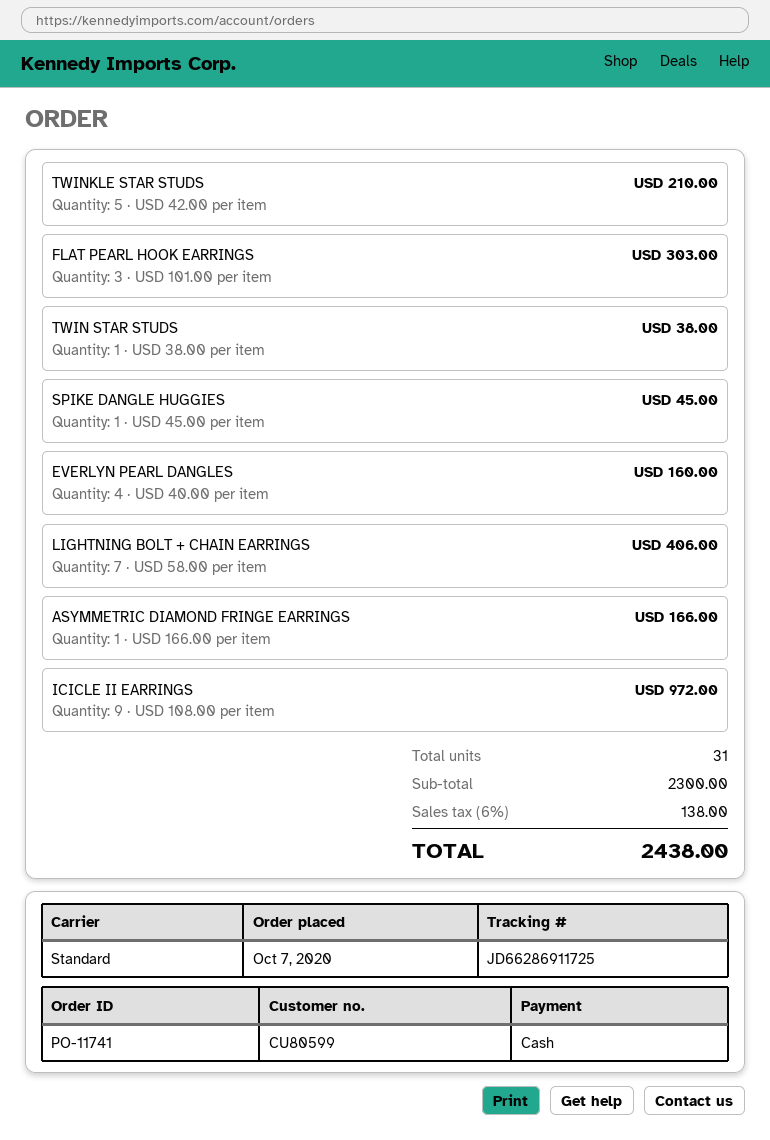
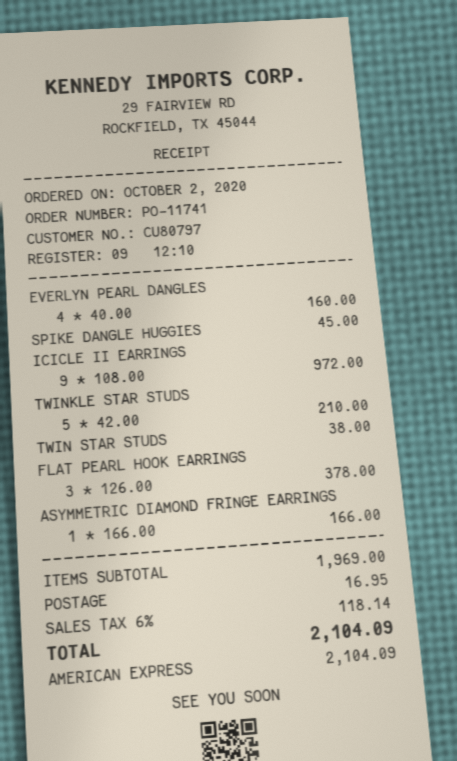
order date: 2020-10-07 -> 2020-10-02
customer number: CU80599 -> CU80797
payment method: cash -> American Express
FLAT PEARL HOOK EARRINGS: 3 x 101.00 = 303.00 -> 3 x 126.00 = 378.00
LIGHTNING BOLT + CHAIN EARRINGS: 7 x 58.00 = 406.00 -> none
subtotal: 2300.00 -> 1969.00
shipping: none -> 16.95
tax: 6% = 138.00 -> 6% = 118.14
total: 2438.00 -> 2104.09

